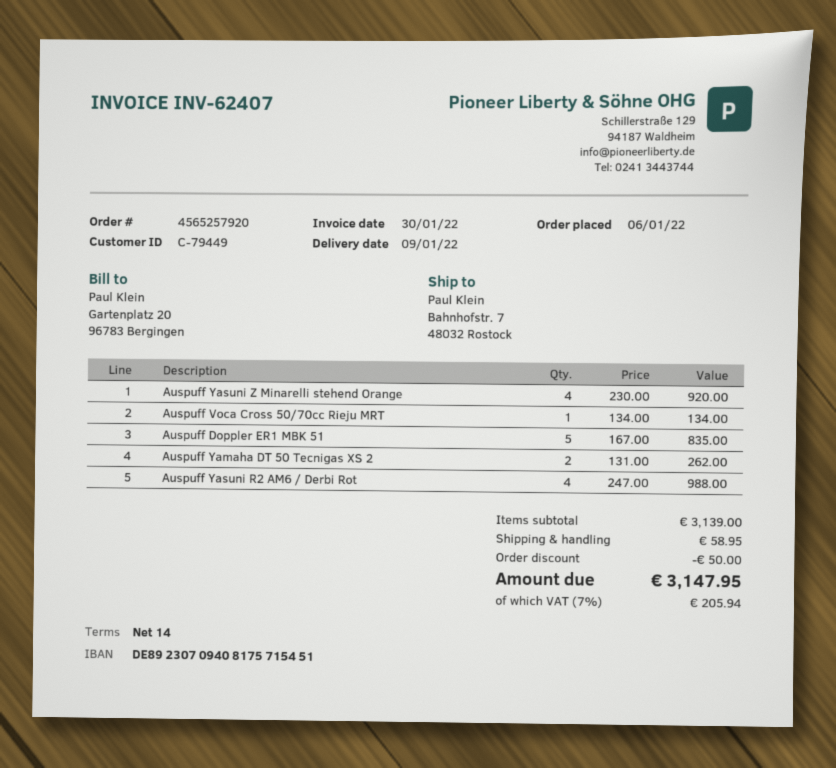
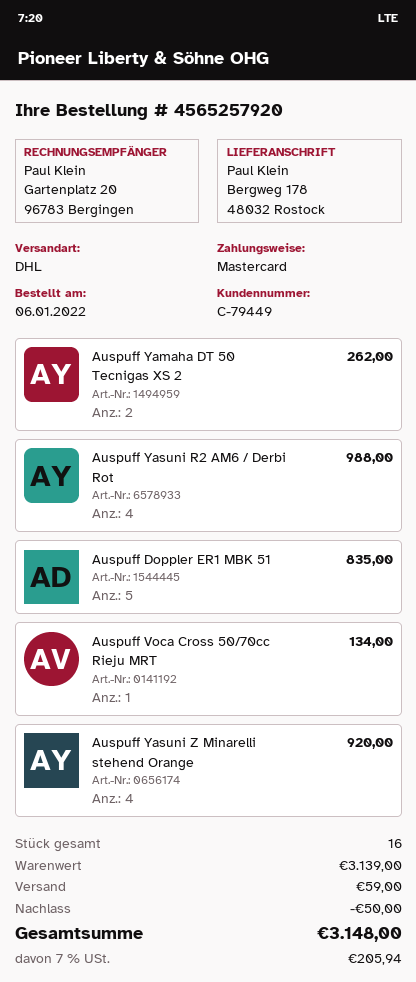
ship to: Bahnhofstr. 7, 48032 Rostock -> Bergweg 178, 48032 Rostock
shipping: 58.95 -> 59.00
total: 3147.95 -> 3148.00

